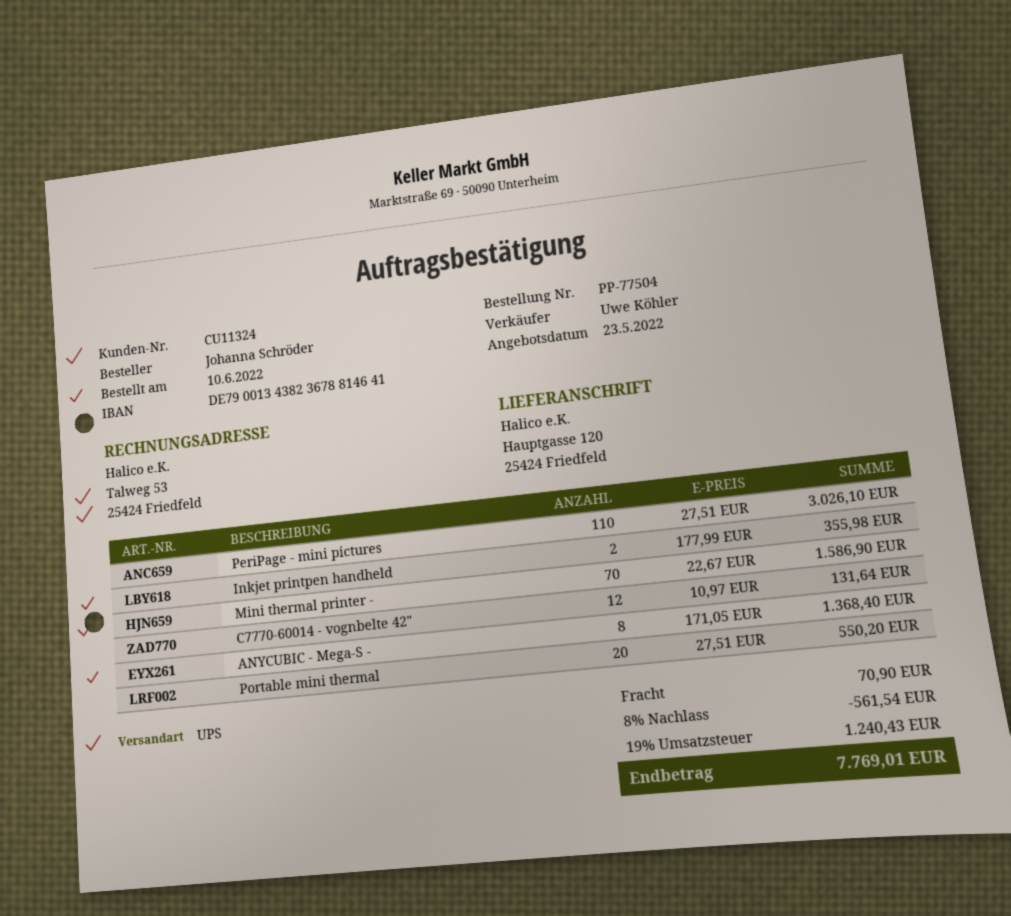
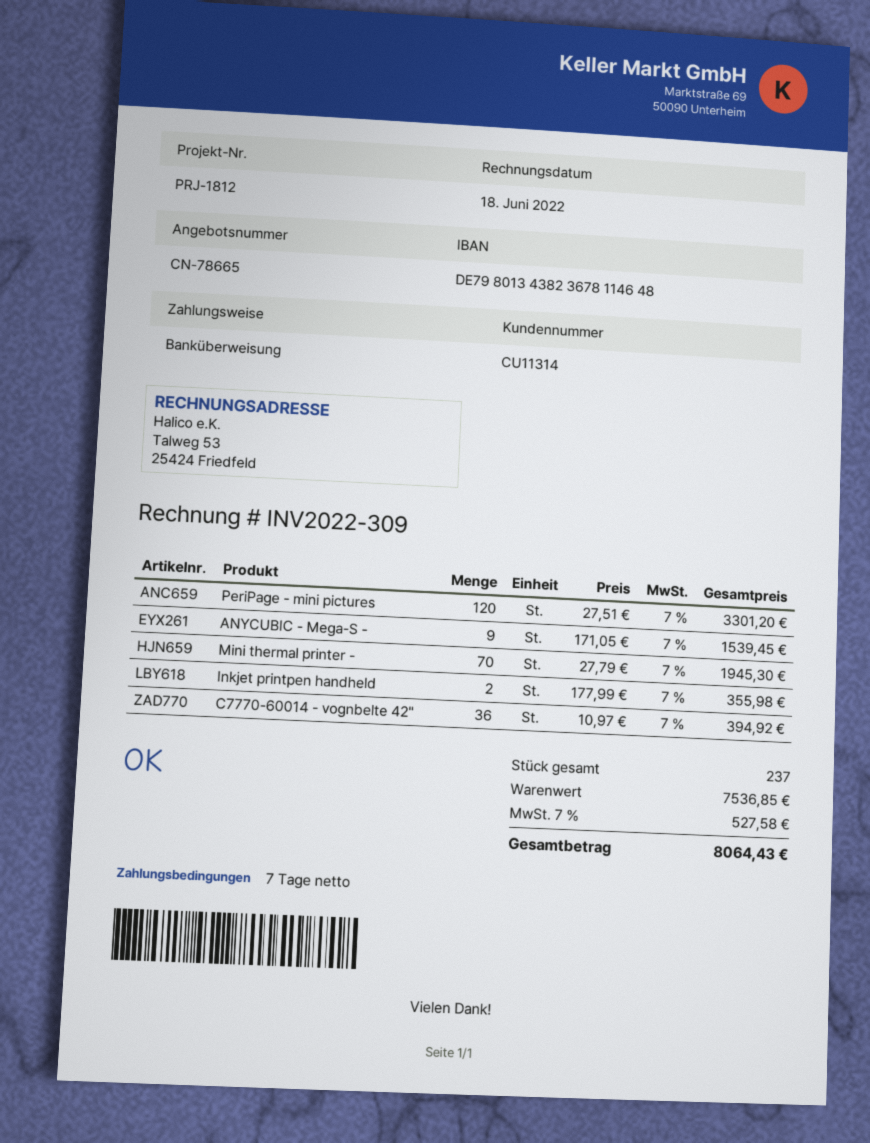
customer number: CU11324 -> CU11314
bank account: DE79001343823678814641 -> DE79801343823678114648
PeriPage - mini pictures: 110 x 27.51 = 3026.10 -> 120 x 27.51 = 3301.20
Mini thermal printer -: 70 x 22.67 = 1586.90 -> 70 x 27.79 = 1945.30
C7770-60014 - vognbelte 42": 12 x 10.97 = 131.64 -> 36 x 10.97 = 394.92
ANYCUBIC - Mega-S -: 8 x 171.05 = 1368.40 -> 9 x 171.05 = 1539.45
Portable mini thermal: 20 x 27.51 = 550.20 -> none
discount: 8% = 561.54 -> none
shipping: 70.90 -> none
tax: 19% = 1240.43 -> 7% = 527.58
total: 7769.01 -> 8064.43

